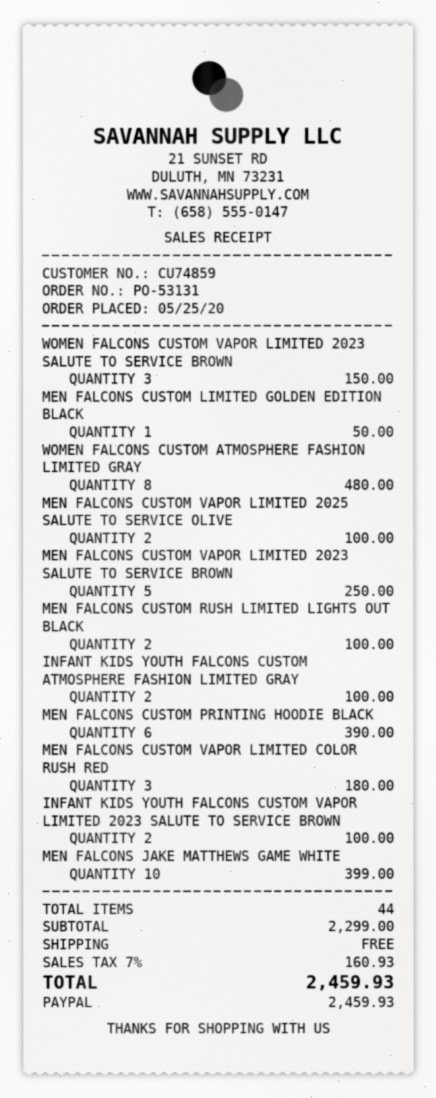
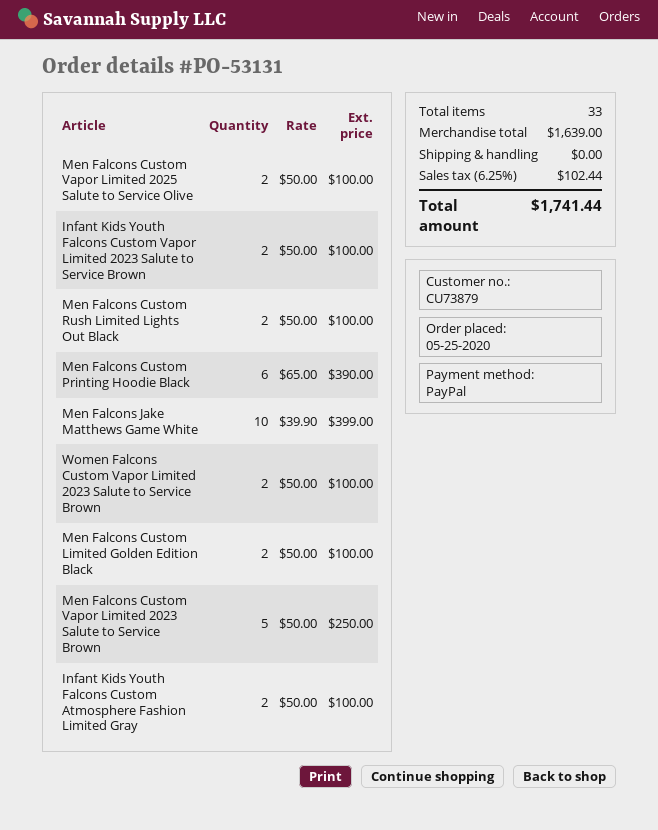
customer number: CU74859 -> CU73879
WOMEN FALCONS CUSTOM VAPOR LIMITED 2023 SALUTE TO SERVICE BROWN: 3 for 150.00 -> 2 for 100.00
MEN FALCONS CUSTOM LIMITED GOLDEN EDITION BLACK: 1 for 50.00 -> 2 for 100.00
WOMEN FALCONS CUSTOM ATMOSPHERE FASHION LIMITED GRAY: 8 for 480.00 -> none
MEN FALCONS CUSTOM VAPOR LIMITED COLOR RUSH RED: 3 for 180.00 -> none
total quantity: 44 -> 33
subtotal: 2299.00 -> 1639.00
tax: 7% = 160.93 -> 6.25% = 102.44
total: 2459.93 -> 1741.44

